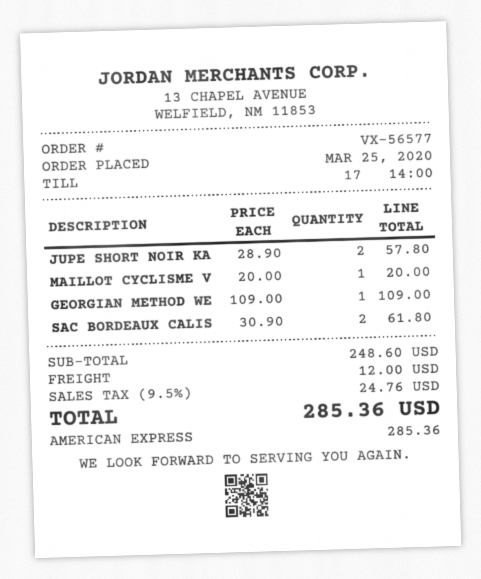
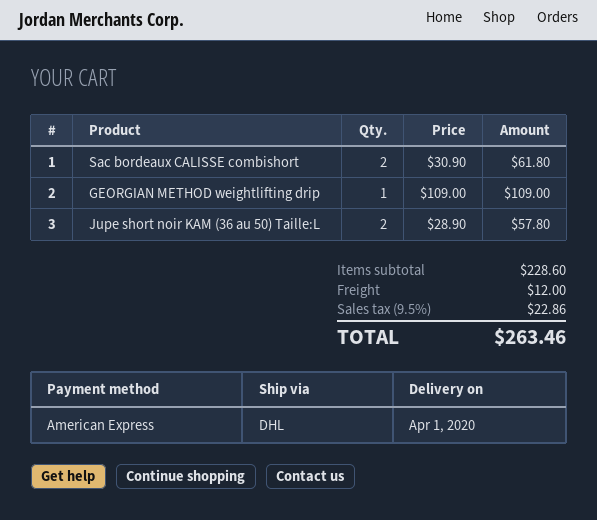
MAILLOT CYCLISME V: 1 x 20.00 = 20.00 -> none
subtotal: 248.60 -> 228.60
tax: 9.5% = 24.76 -> 9.5% = 22.86
total: 285.36 -> 263.46

